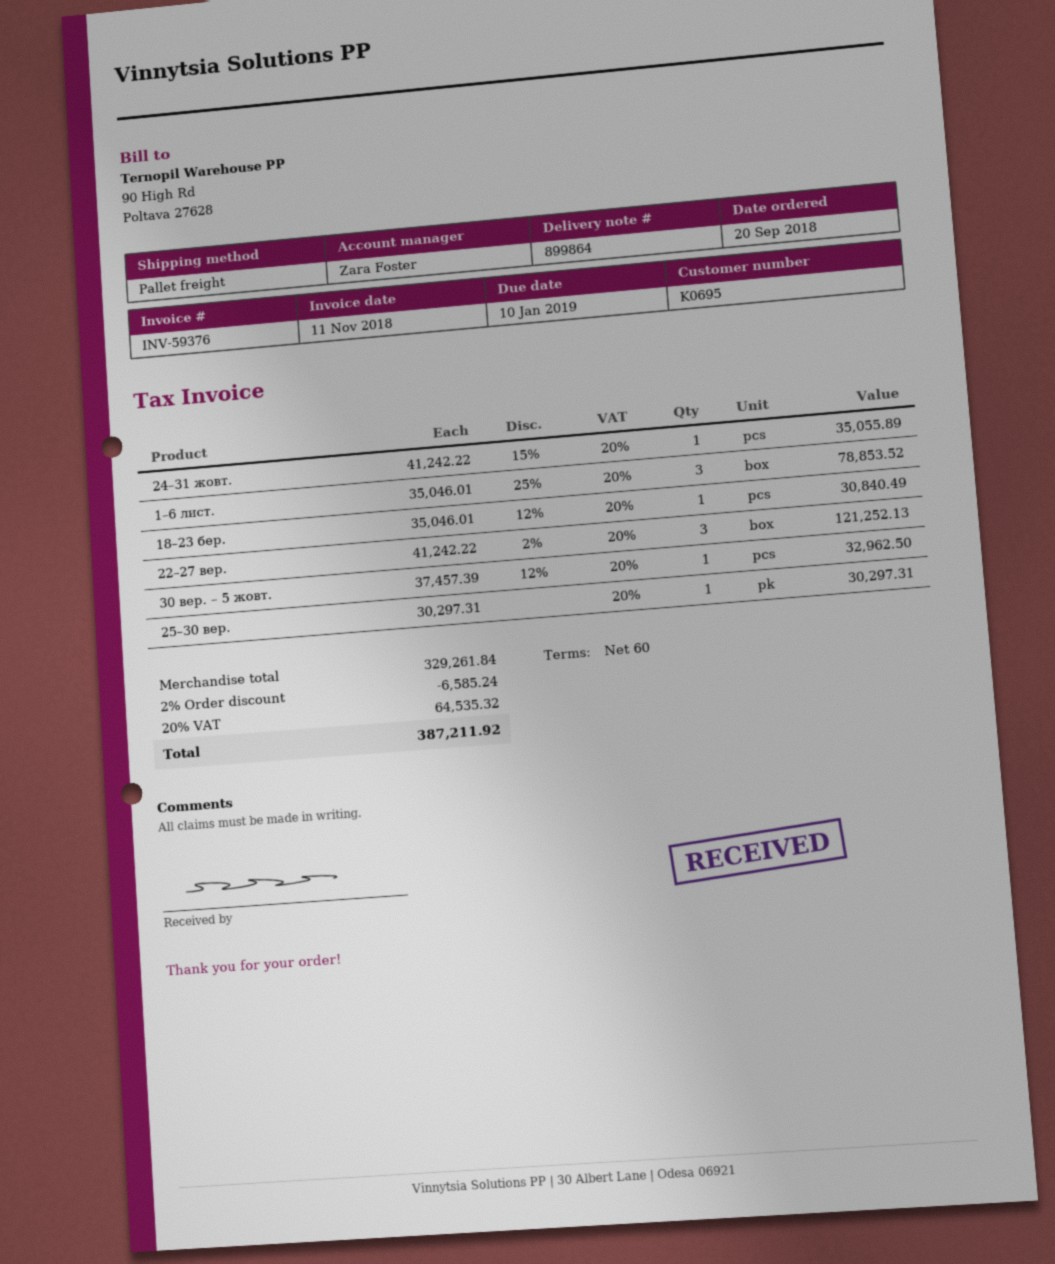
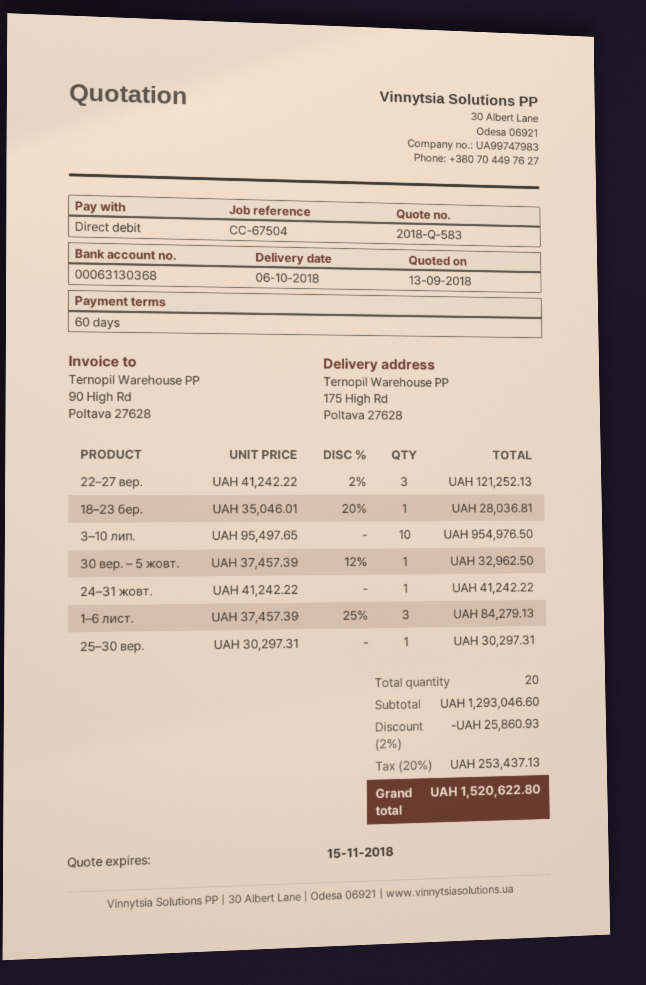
24–31 жовт.: 1 x 41242.22 - 15% = 35055.89 -> 1 x 41242.22 = 41242.22
1–6 лист.: 3 x 35046.01 - 25% = 78853.52 -> 3 x 37457.39 - 25% = 84279.13
18–23 бер.: 1 x 35046.01 - 12% = 30840.49 -> 1 x 35046.01 - 20% = 28036.81
3–10 лип.: none -> 10 x 95497.65 = 954976.50
subtotal: 329261.84 -> 1293046.60
discount: 2% = 6585.24 -> 2% = 25860.93
tax: 20% = 64535.32 -> 20% = 253437.13
total: 387211.92 -> 1520622.80

